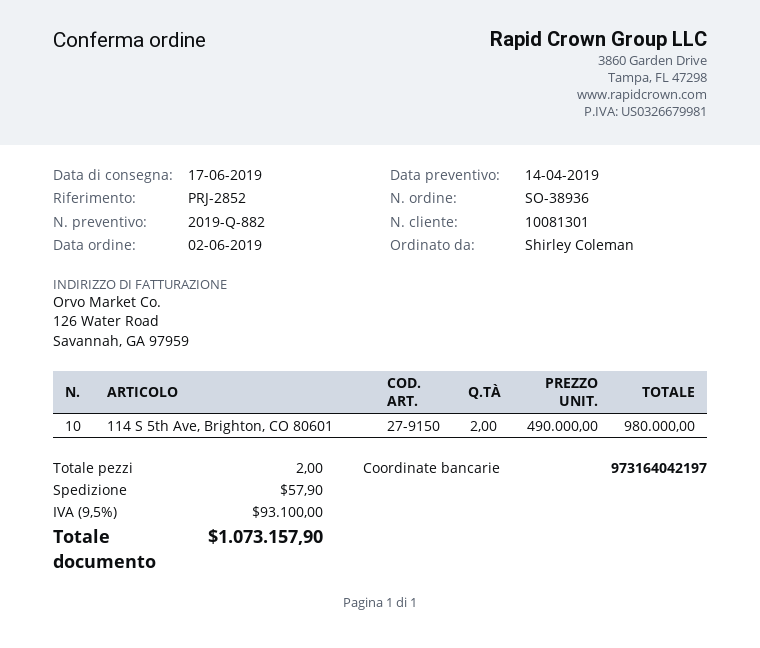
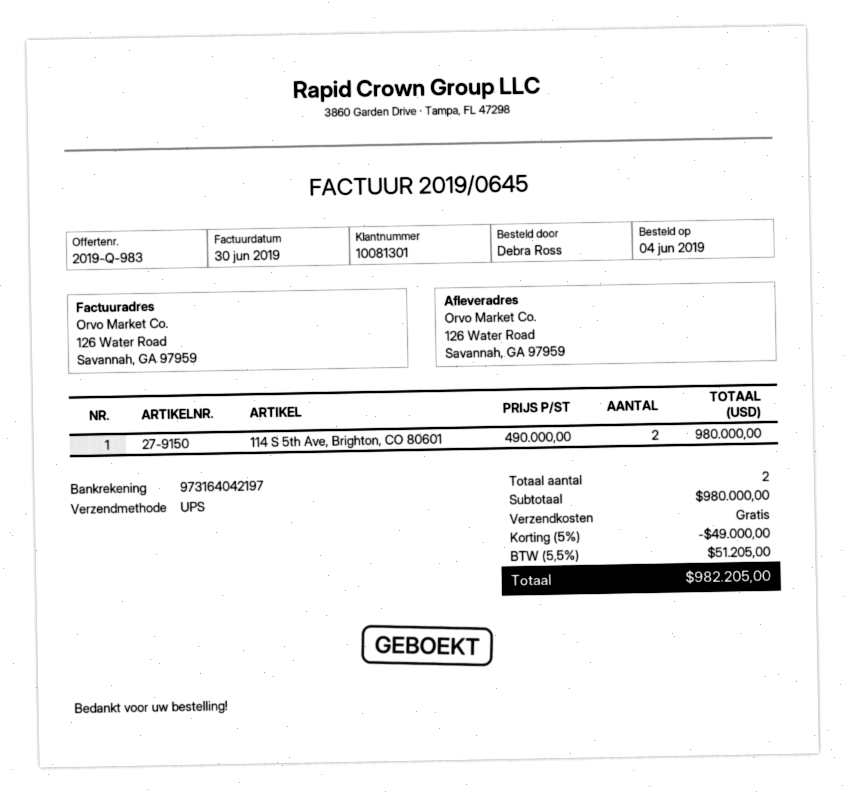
quote number: 2019-Q-882 -> 2019-Q-983
order date: 2019-06-02 -> 2019-06-04
ordered by: Shirley Coleman -> Debra Ross
discount: none -> 5% = 49000.00
shipping: 57.90 -> 0.00
tax: 9.5% = 93100.00 -> 5.5% = 51205.00
total: 1073157.90 -> 982205.00

